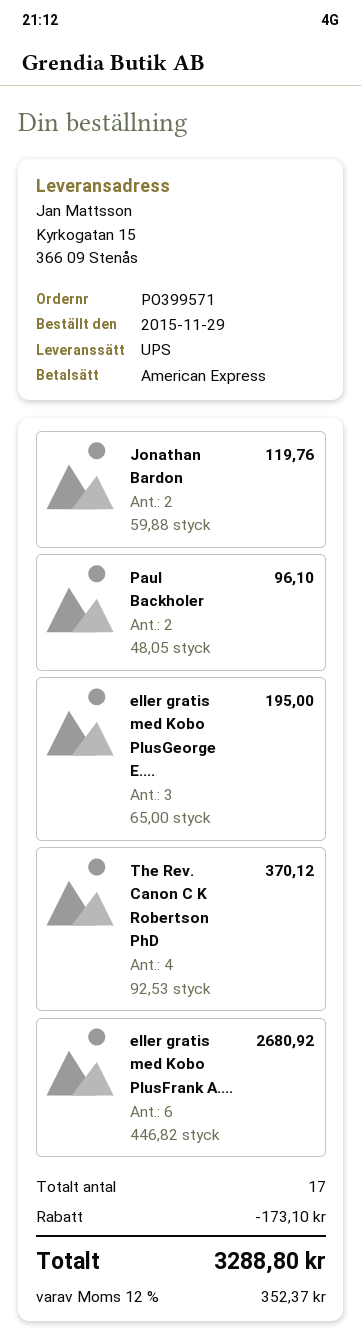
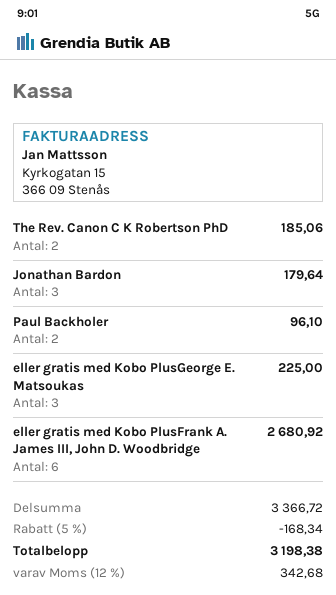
Jonathan Bardon: 2 for 119.76 -> 3 for 179.64
eller gratis med Kobo PlusGeorge E....: 3 for 195.00 -> 3 for 225.00
The Rev. Canon C K Robertson PhD: 4 for 370.12 -> 2 for 185.06
discount: 173.10 -> 168.34
tax: 12% = 352.37 -> 12% = 342.68
total: 3288.80 -> 3198.38

